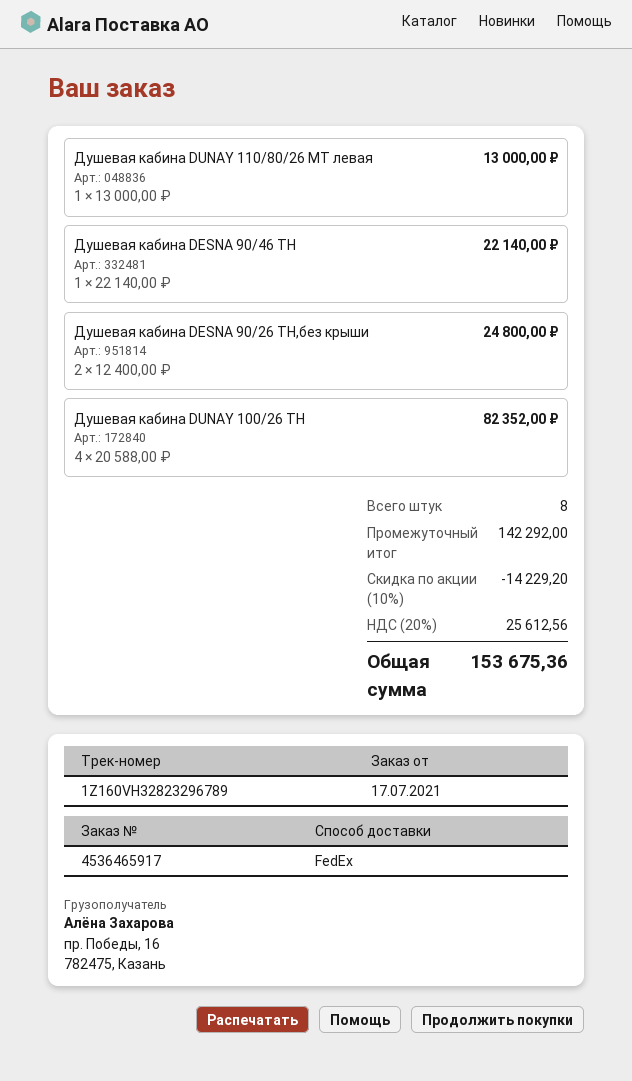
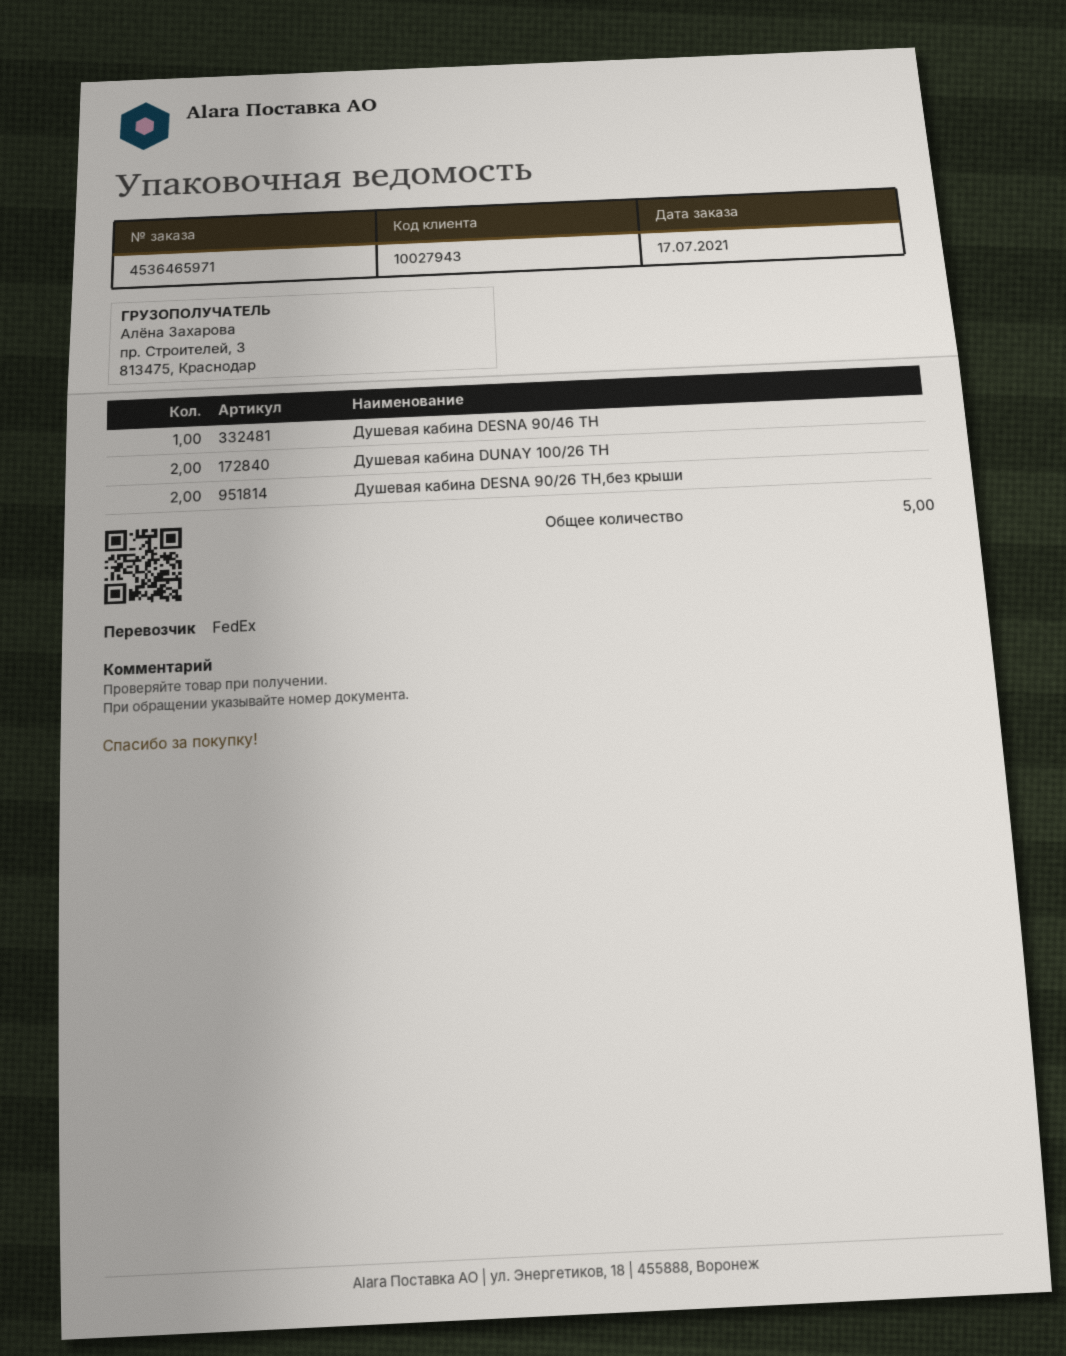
order number: 4536465917 -> 4536465971
ship to: пр. Победы, 16, 782475, Казань -> пр. Строителей, 3, 813475, Краснодар
Душевая кабина DUNAY 110/80/26 МТ левая: 1 -> none
Душевая кабина DUNAY 100/26 ТН: 4 -> 2
total quantity: 8 -> 5

